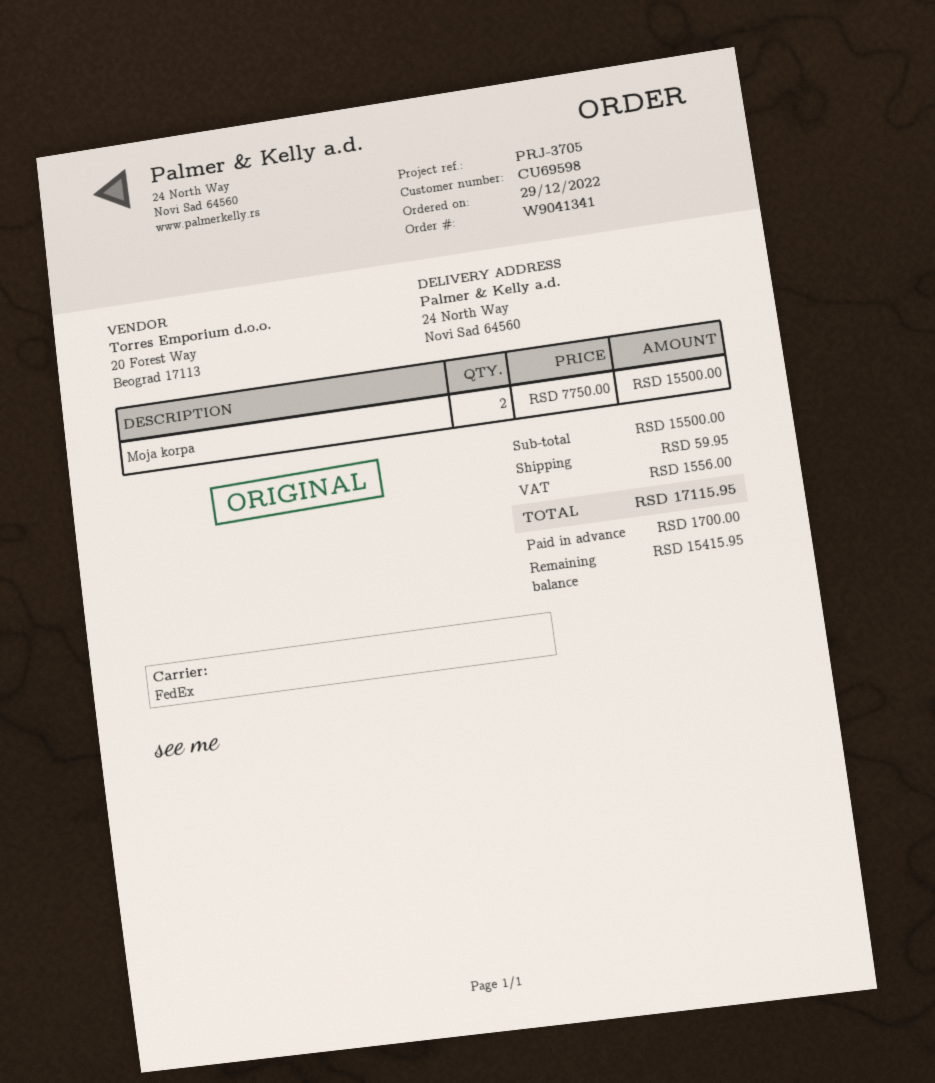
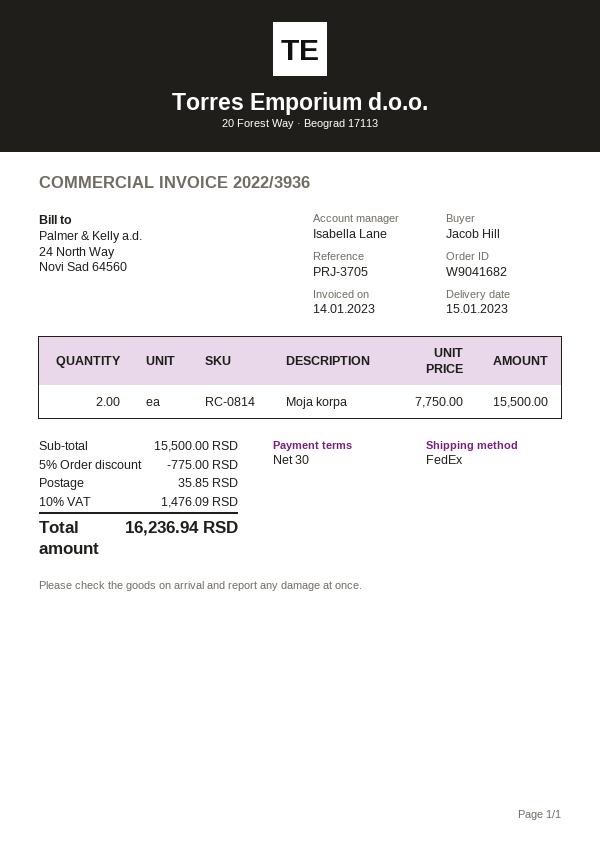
order number: W9041341 -> W9041682
discount: none -> 5% = 775.00
shipping: 59.95 -> 35.85
tax: 1556.00 -> 1476.09
total: 17115.95 -> 16236.94

